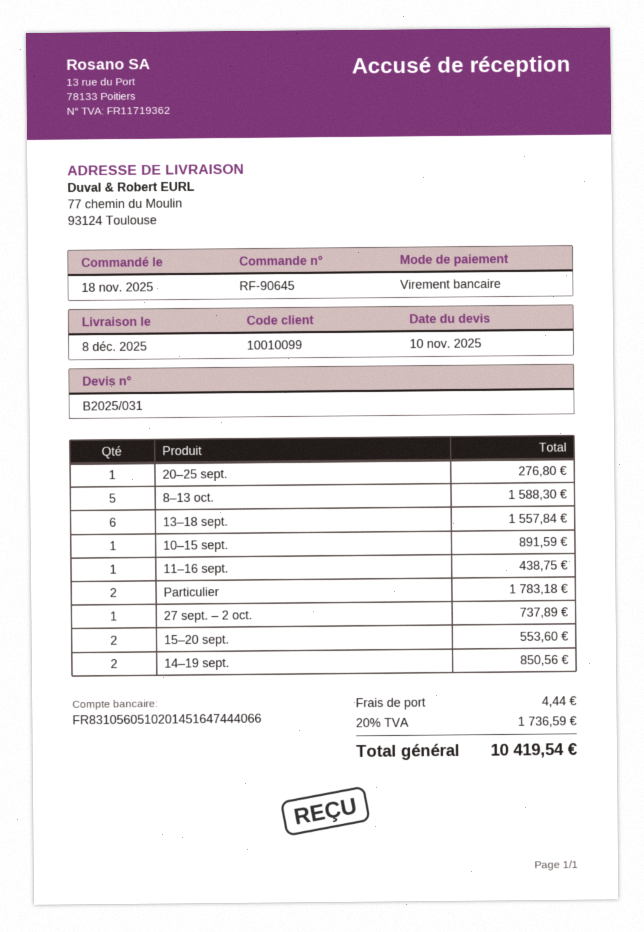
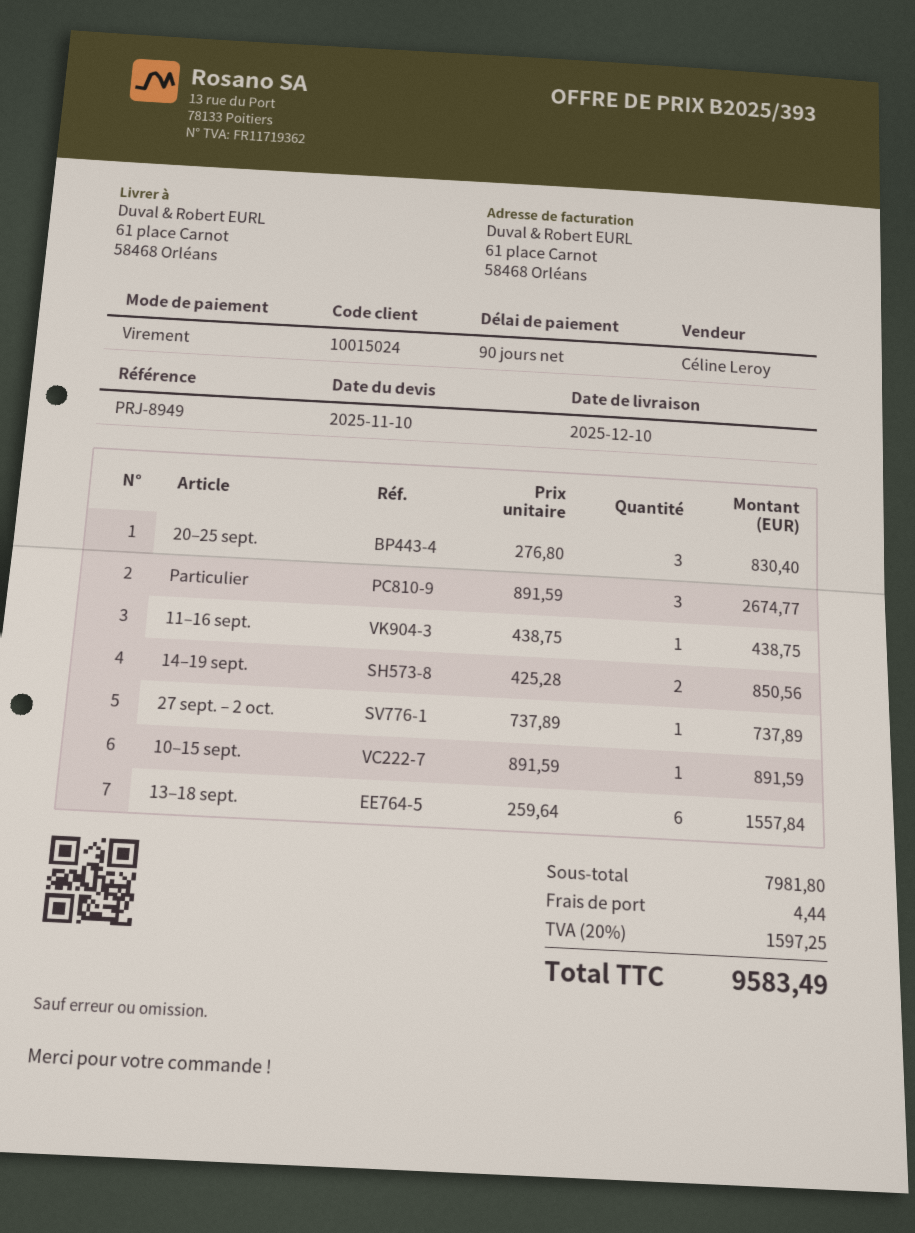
quote number: B2025/031 -> B2025/393
delivery date: 2025-12-08 -> 2025-12-10
customer number: 10010099 -> 10015024
ship to: 77 chemin du Moulin, 93124 Toulouse -> 61 place Carnot, 58468 Orléans
20–25 sept.: 1 for 276.80 -> 3 for 830.40
8–13 oct.: 5 for 1588.30 -> none
Particulier: 2 for 1783.18 -> 3 for 2674.77
15–20 sept.: 2 for 553.60 -> none
tax: 20% = 1736.59 -> 20% = 1597.25
total: 10419.54 -> 9583.49

